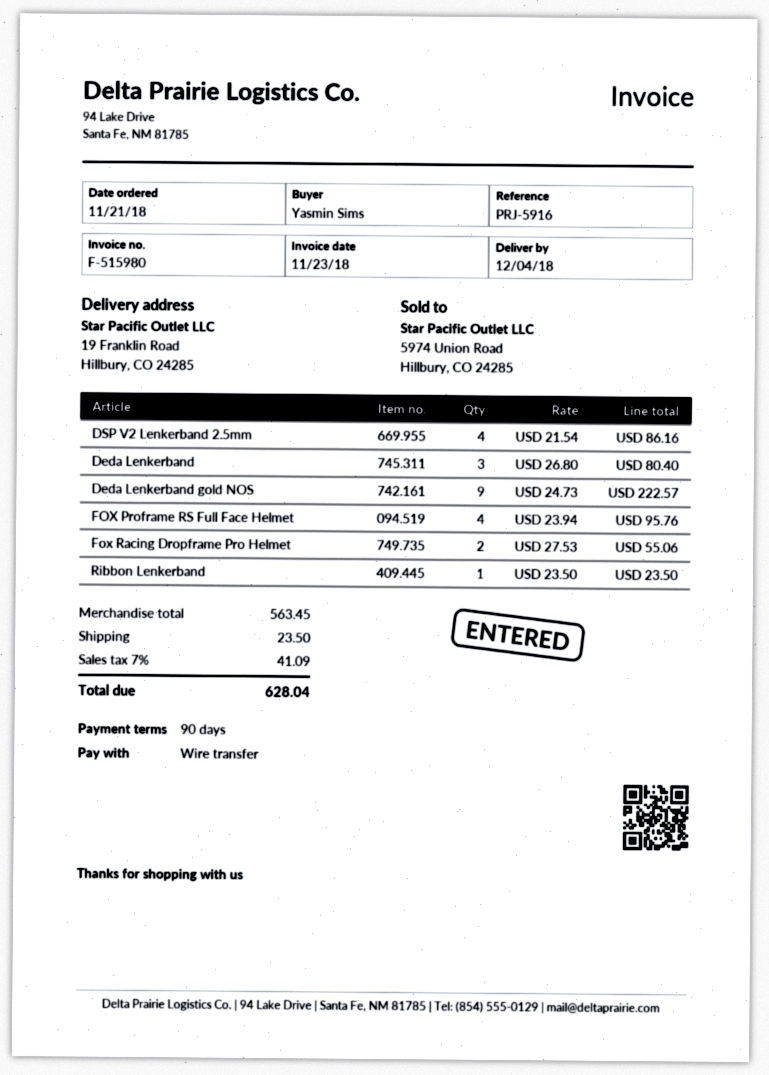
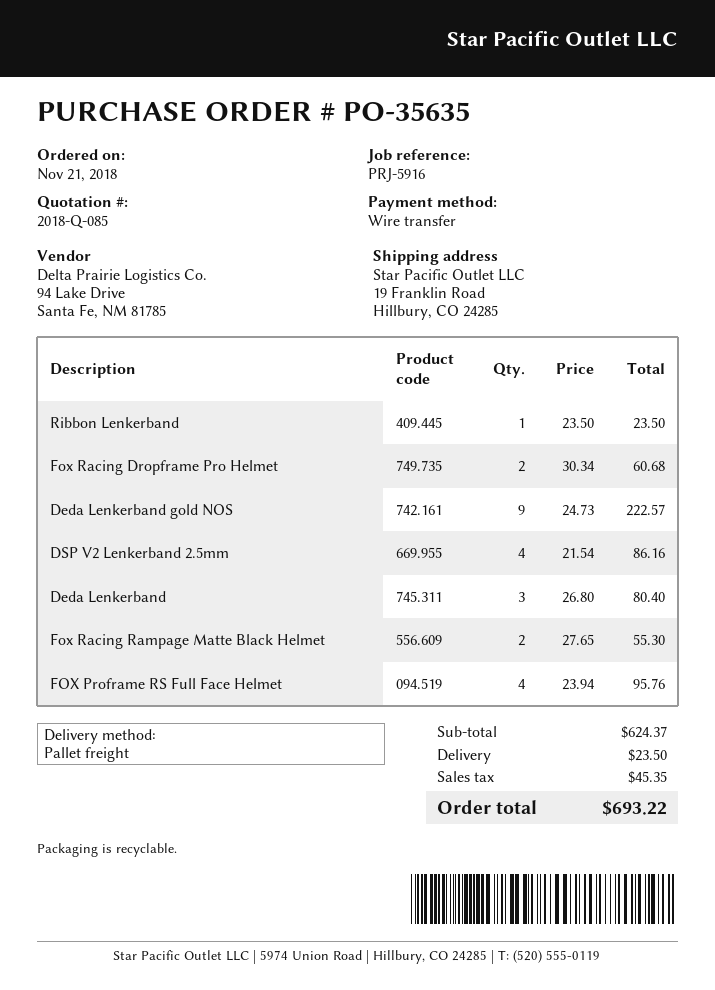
Fox Racing Dropframe Pro Helmet: 2 x 27.53 = 55.06 -> 2 x 30.34 = 60.68
Fox Racing Rampage Matte Black Helmet: none -> 2 x 27.65 = 55.30
subtotal: 563.45 -> 624.37
tax: 41.09 -> 45.35
total: 628.04 -> 693.22

